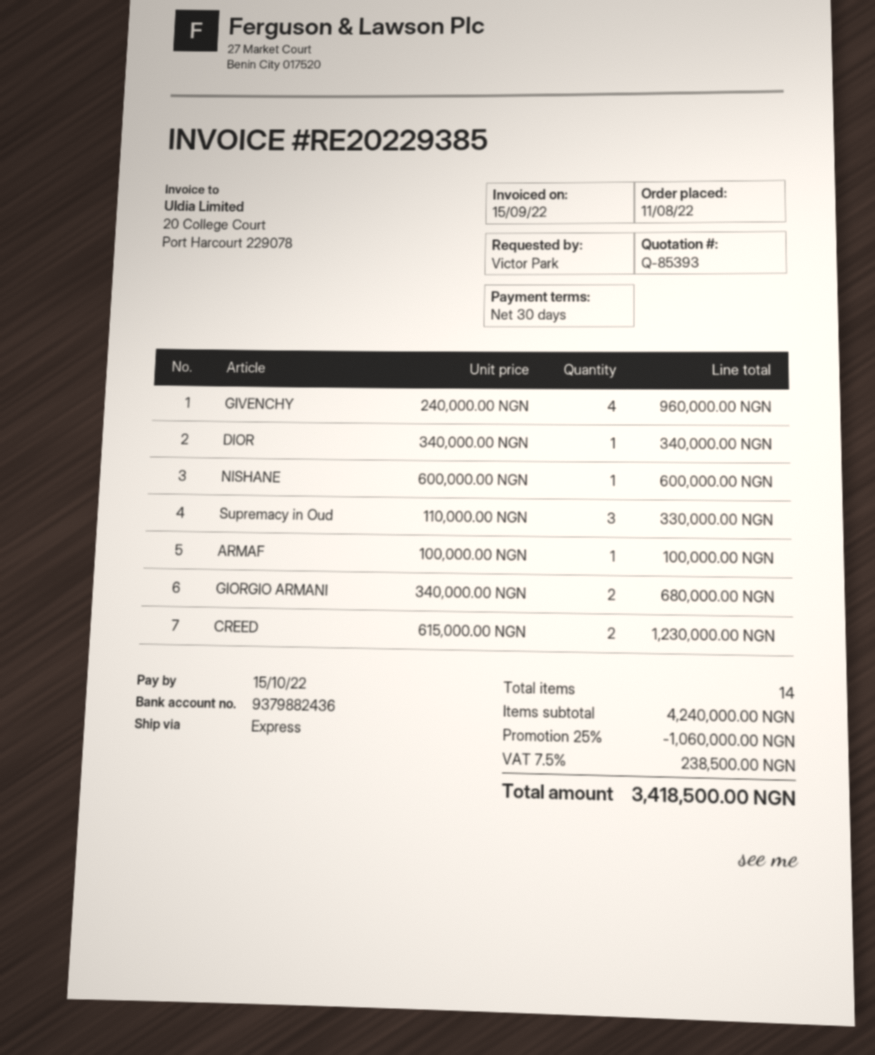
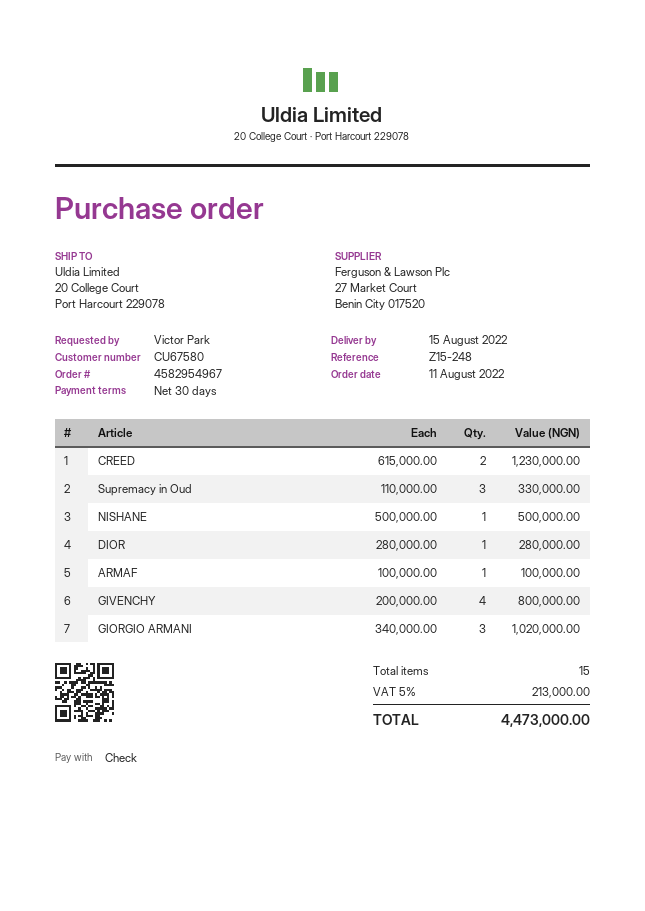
GIVENCHY: 4 x 240000.00 = 960000.00 -> 4 x 200000.00 = 800000.00
DIOR: 1 x 340000.00 = 340000.00 -> 1 x 280000.00 = 280000.00
NISHANE: 1 x 600000.00 = 600000.00 -> 1 x 500000.00 = 500000.00
GIORGIO ARMANI: 2 x 340000.00 = 680000.00 -> 3 x 340000.00 = 1020000.00
total quantity: 14 -> 15
discount: 25% = 1060000.00 -> none
tax: 7.5% = 238500.00 -> 5% = 213000.00
total: 3418500.00 -> 4473000.00

